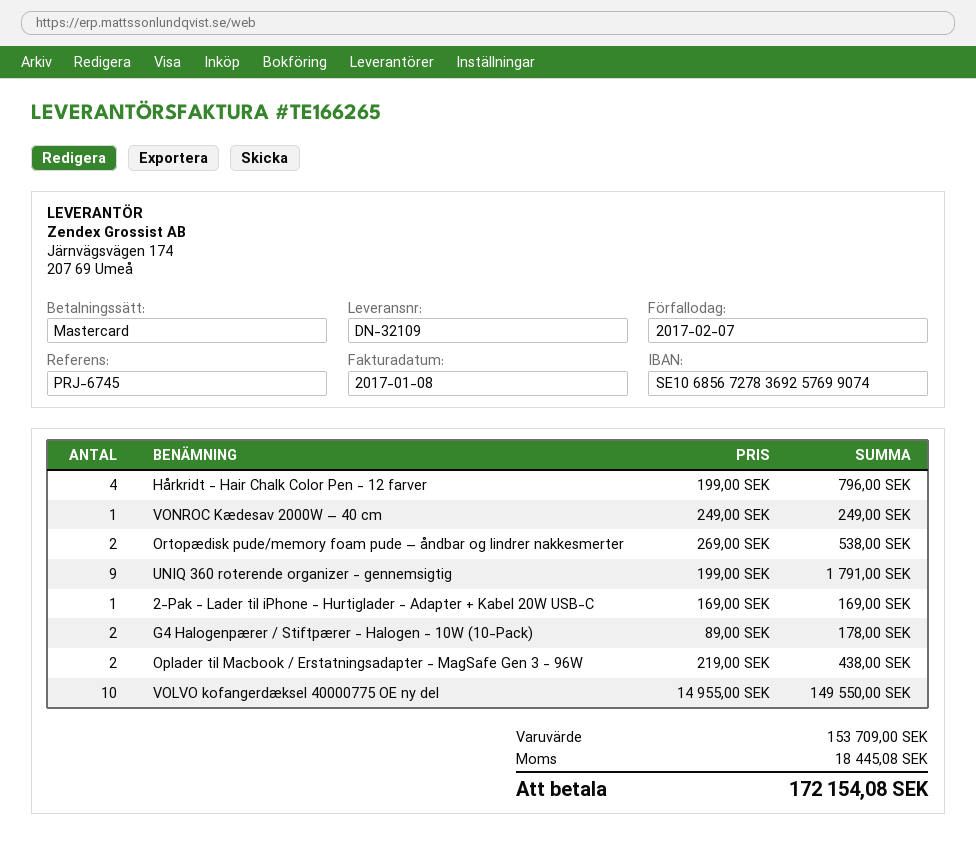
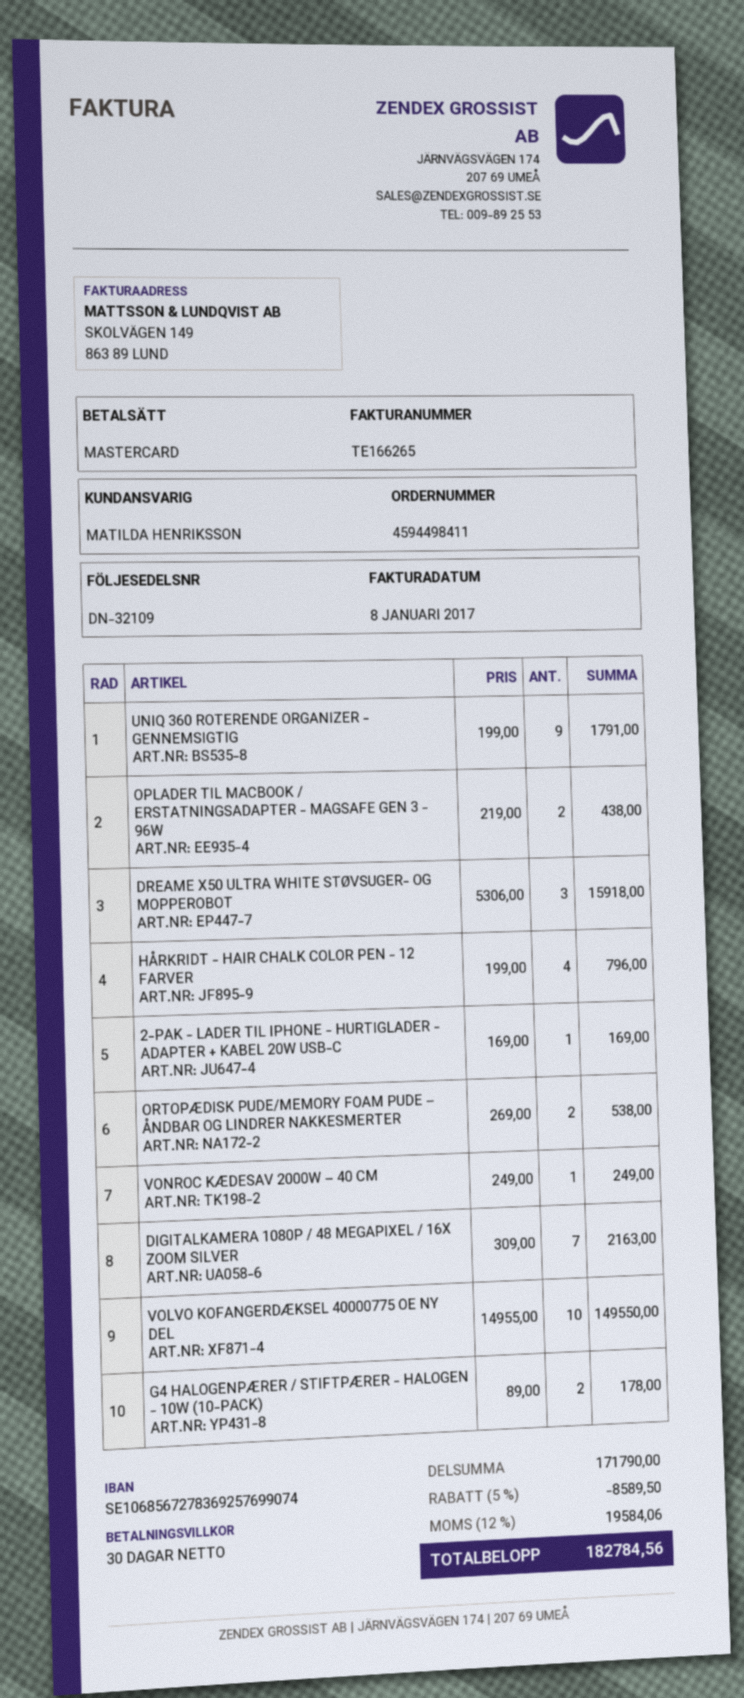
DREAME X50 ULTRA WHITE STØVSUGER- OG MOPPEROBOT: none -> 3 x 5306.00 = 15918.00
DIGITALKAMERA 1080P / 48 MEGAPIXEL / 16X ZOOM SILVER: none -> 7 x 309.00 = 2163.00
subtotal: 153709.00 -> 171790.00
discount: none -> 5% = 8589.50
tax: 18445.08 -> 19584.06
total: 172154.08 -> 182784.56

